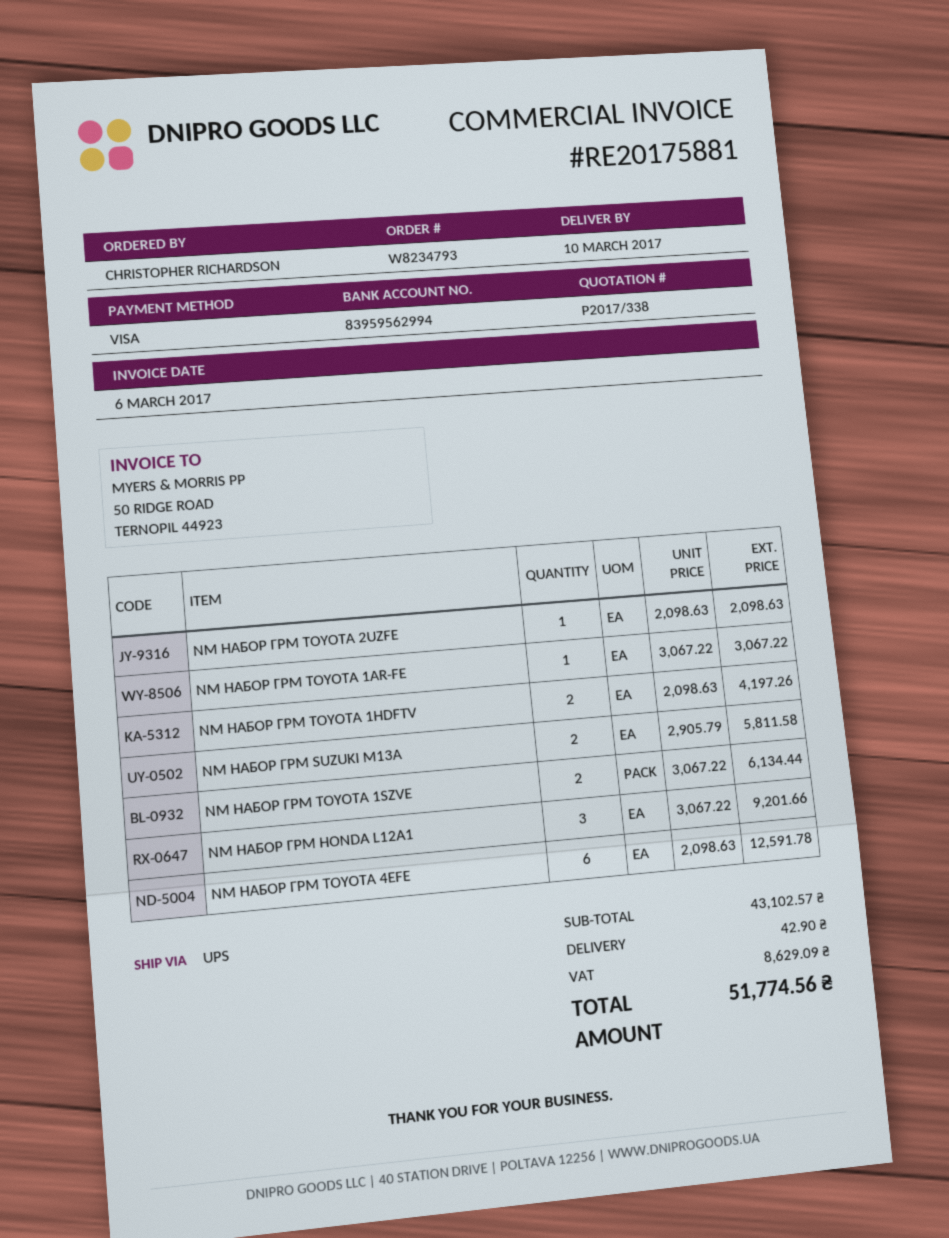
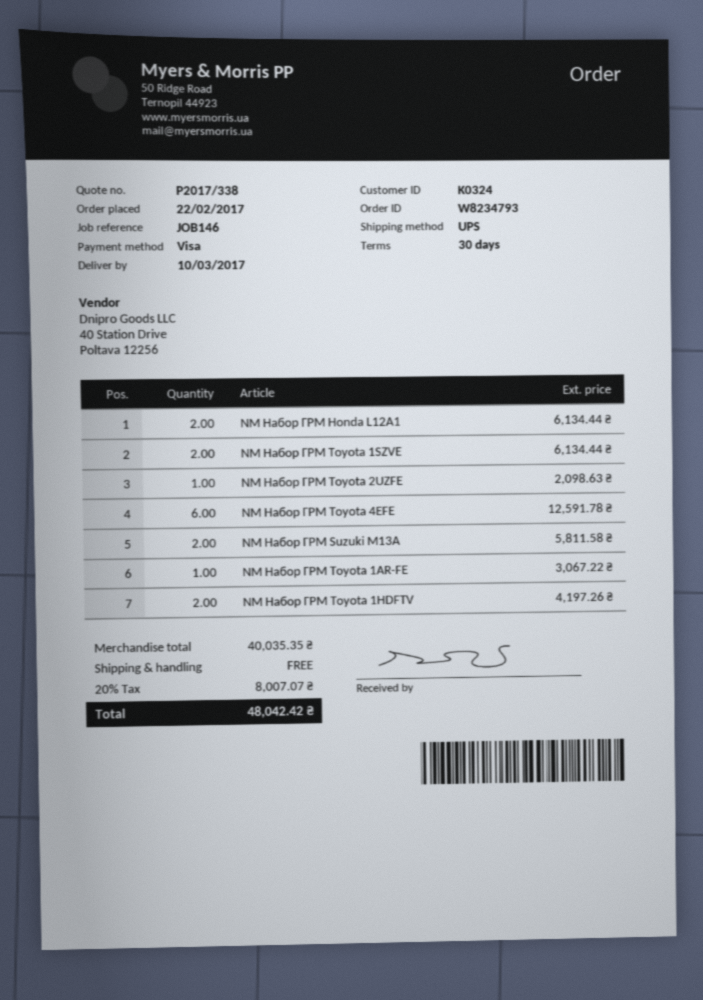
NM НАБОР ГРМ HONDA L12A1: 3 for 9201.66 -> 2 for 6134.44
subtotal: 43102.57 -> 40035.35
shipping: 42.90 -> 0.00
tax: 8629.09 -> 8007.07
total: 51774.56 -> 48042.42

